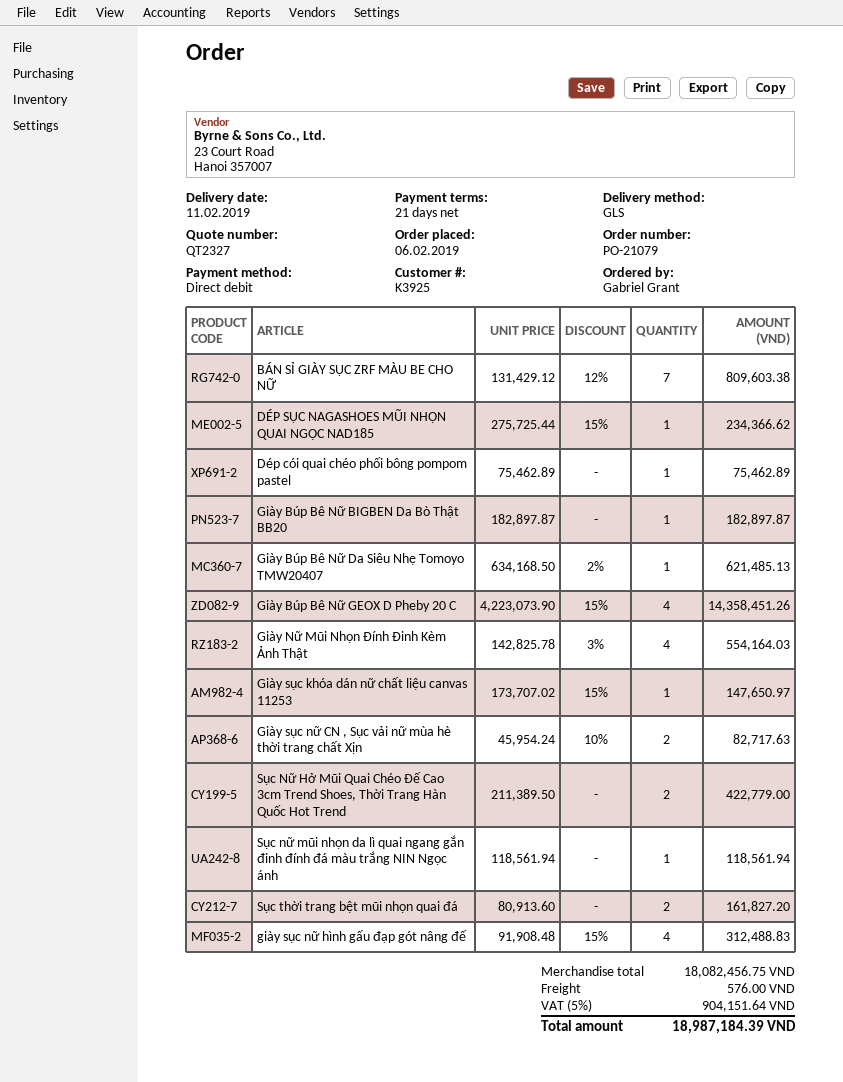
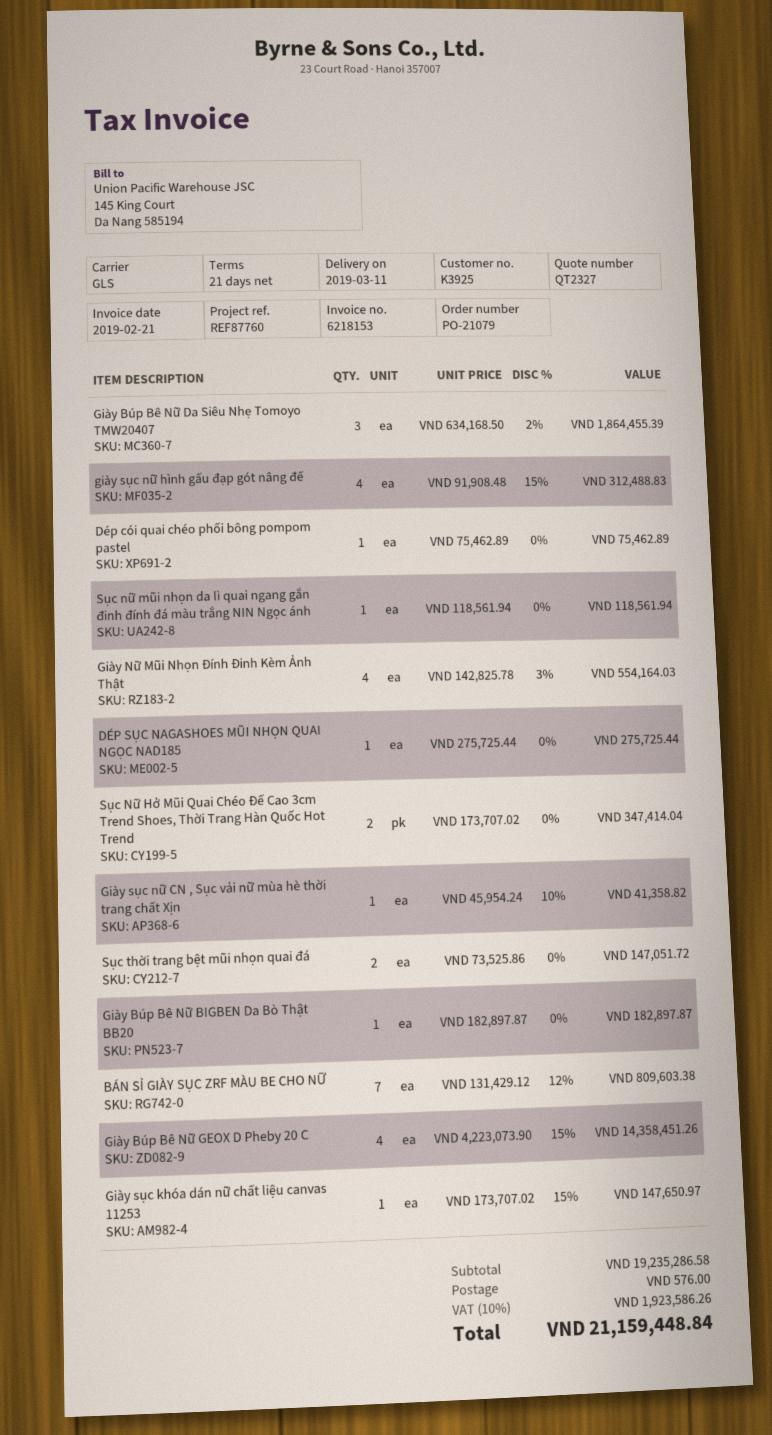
delivery date: 2019-02-11 -> 2019-03-11
DÉP SỤC NAGASHOES MŨI NHỌN QUAI NGỌC NAD185: 1 x 275725.44 - 15% = 234366.62 -> 1 x 275725.44 = 275725.44
Giày Búp Bê Nữ Da Siêu Nhẹ Tomoyo TMW20407: 1 x 634168.50 - 2% = 621485.13 -> 3 x 634168.50 - 2% = 1864455.39
Giày sục nữ CN , Sục vải nữ mùa hè thời trang chất Xịn: 2 x 45954.24 - 10% = 82717.63 -> 1 x 45954.24 - 10% = 41358.82
Sục Nữ Hở Mũi Quai Chéo Đế Cao 3cm Trend Shoes, Thời Trang Hàn Quốc Hot Trend: 2 x 211389.50 = 422779.00 -> 2 x 173707.02 = 347414.04
Sục thời trang bệt mũi nhọn quai đá: 2 x 80913.60 = 161827.20 -> 2 x 73525.86 = 147051.72
subtotal: 18082456.75 -> 19235286.58
tax: 5% = 904151.64 -> 10% = 1923586.26
total: 18987184.39 -> 21159448.84

